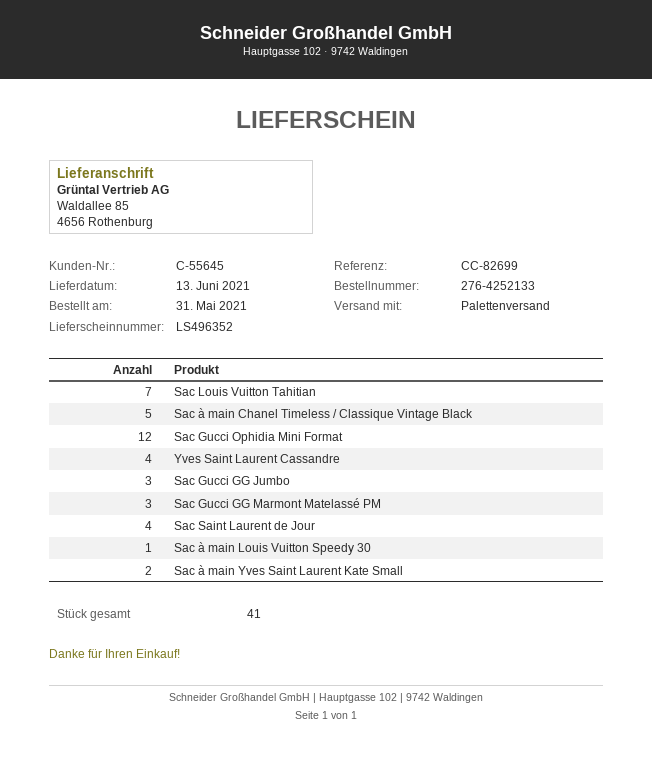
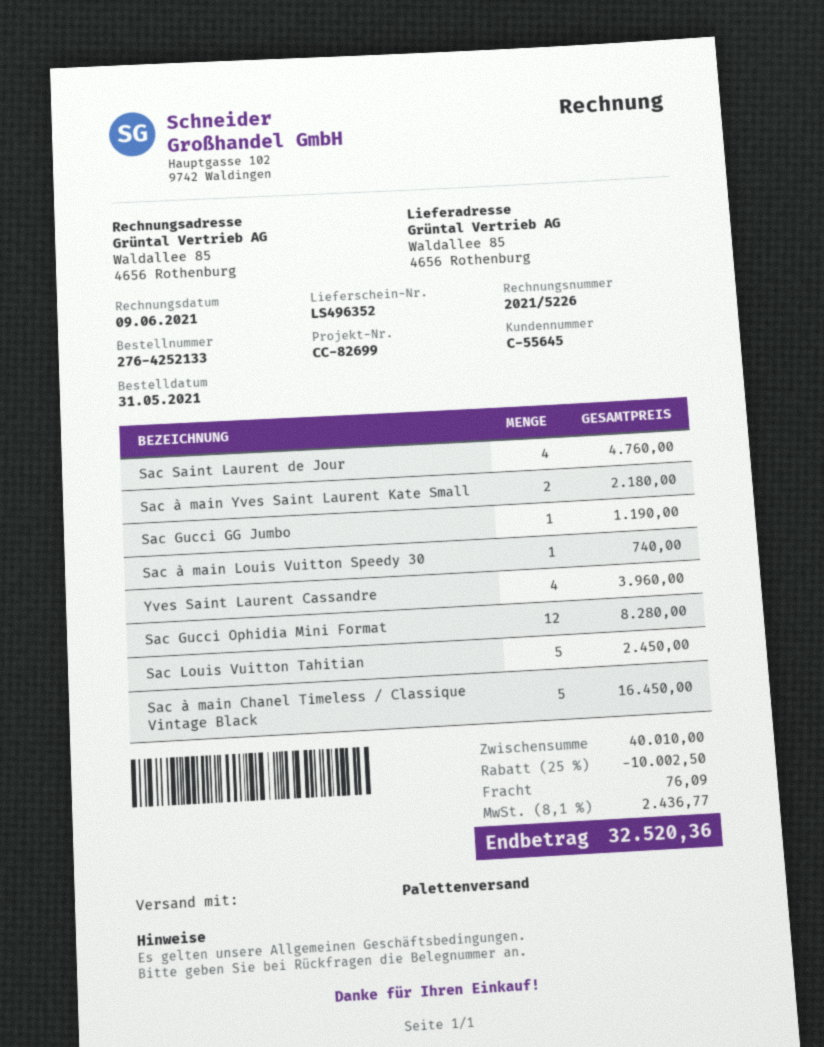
Sac Louis Vuitton Tahitian: 7 -> 5
Sac Gucci GG Jumbo: 3 -> 1
Sac Gucci GG Marmont Matelassé PM: 3 -> none

